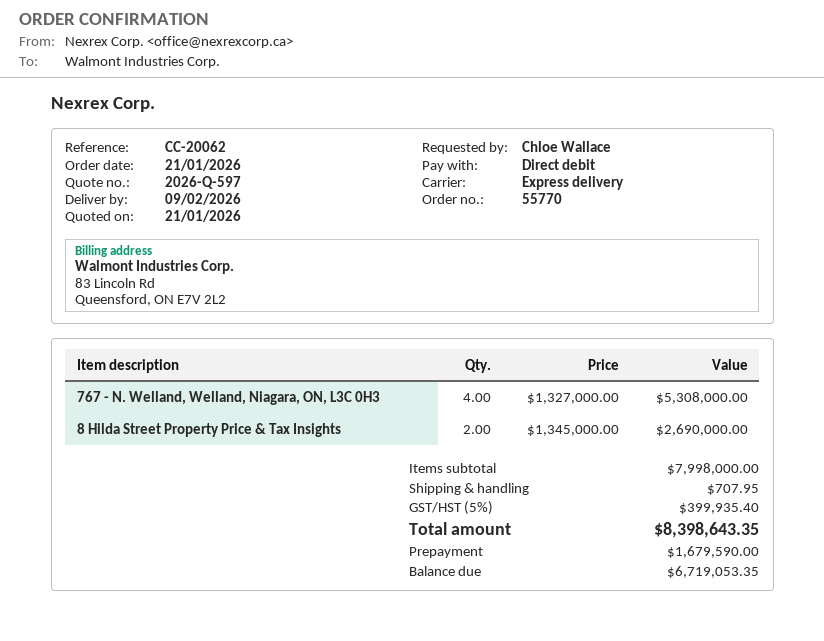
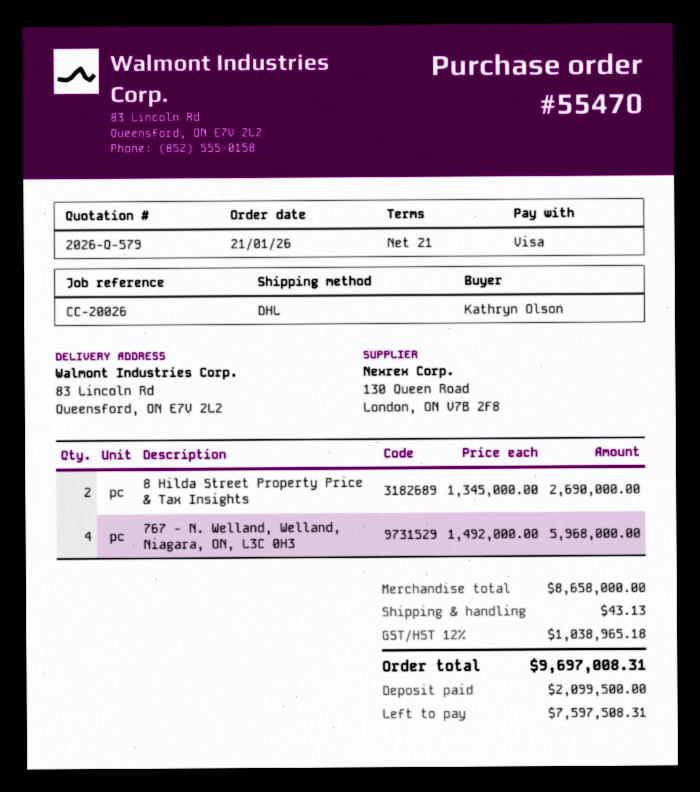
quote number: 2026-Q-597 -> 2026-Q-579
order number: 55770 -> 55470
reference: CC-20062 -> CC-20026
ordered by: Chloe Wallace -> Kathryn Olson
payment method: direct debit -> Visa
shipping method: express -> DHL
767 - N. Welland, Welland, Niagara, ON, L3C 0H3: 4 x 1327000.00 = 5308000.00 -> 4 x 1492000.00 = 5968000.00
subtotal: 7998000.00 -> 8658000.00
shipping: 707.95 -> 43.13
tax: 5% = 399935.40 -> 12% = 1038965.18
total: 8398643.35 -> 9697008.31
deposit: 1679590.00 -> 2099500.00
balance: 6719053.35 -> 7597508.31

